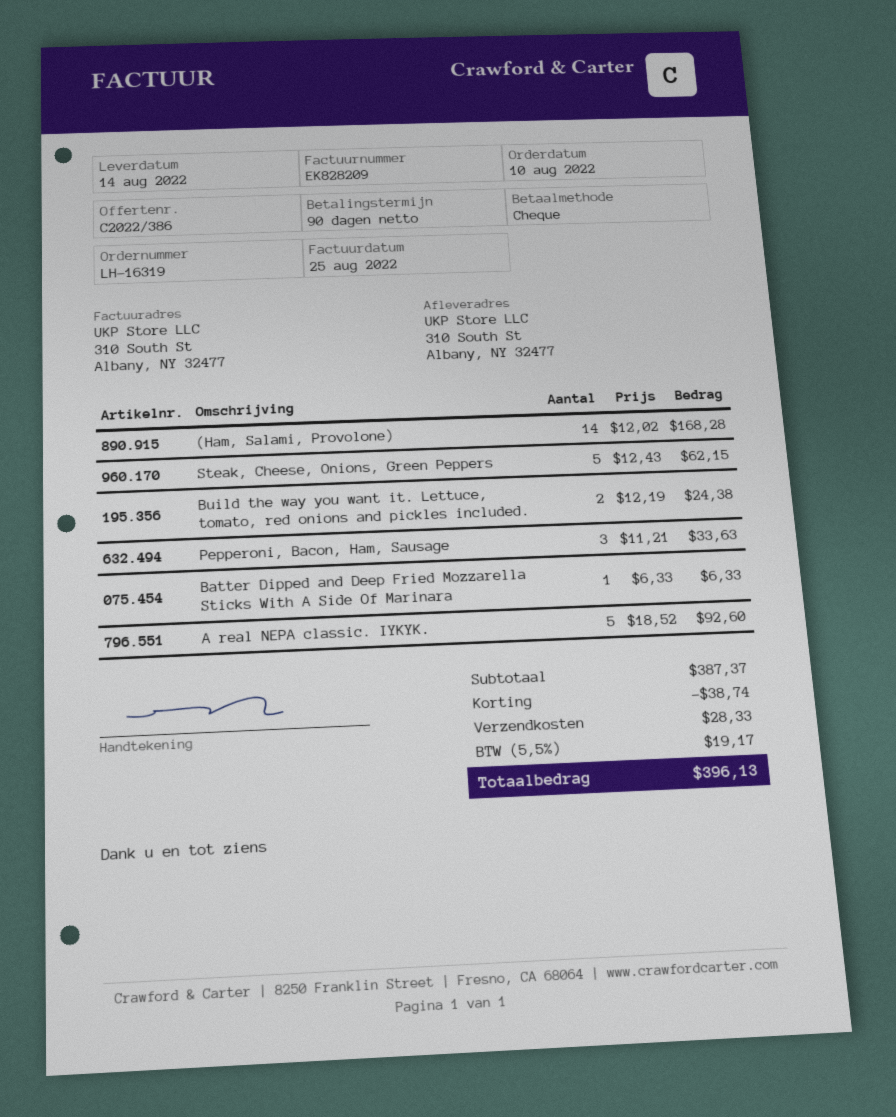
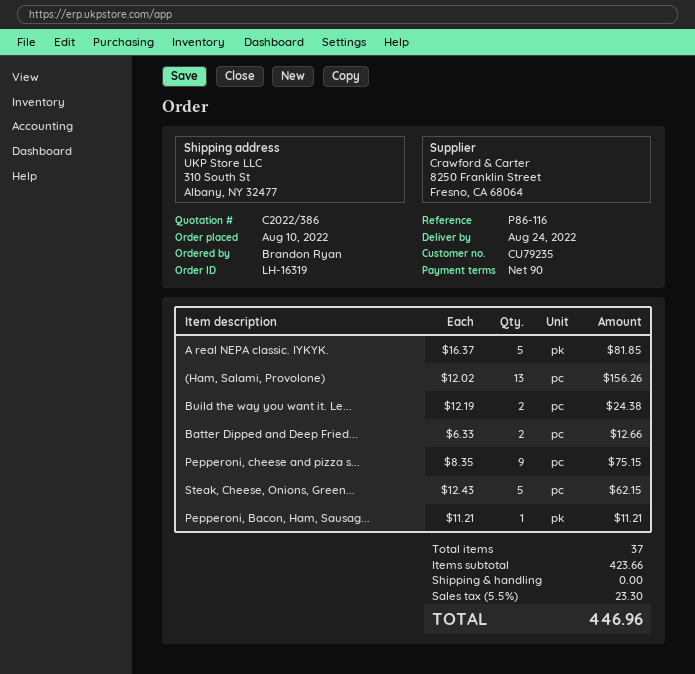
delivery date: 2022-08-14 -> 2022-08-24
(Ham, Salami, Provolone): 14 x 12.02 = 168.28 -> 13 x 12.02 = 156.26
Pepperoni, Bacon, Ham, Sausage: 3 x 11.21 = 33.63 -> 1 x 11.21 = 11.21
Batter Dipped and Deep Fried Mozzarella Sticks With A Side Of Marinara: 1 x 6.33 = 6.33 -> 2 x 6.33 = 12.66
A real NEPA classic. IYKYK.: 5 x 18.52 = 92.60 -> 5 x 16.37 = 81.85
Pepperoni, cheese and pizza s...: none -> 9 x 8.35 = 75.15
subtotal: 387.37 -> 423.66
discount: 38.74 -> none
shipping: 28.33 -> 0.00
tax: 5.5% = 19.17 -> 5.5% = 23.30
total: 396.13 -> 446.96

